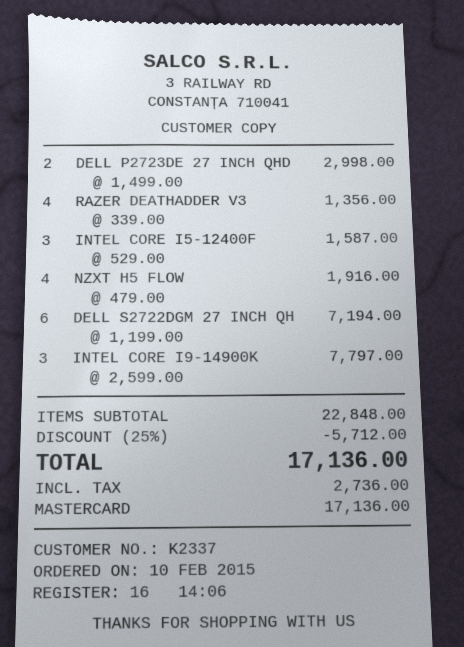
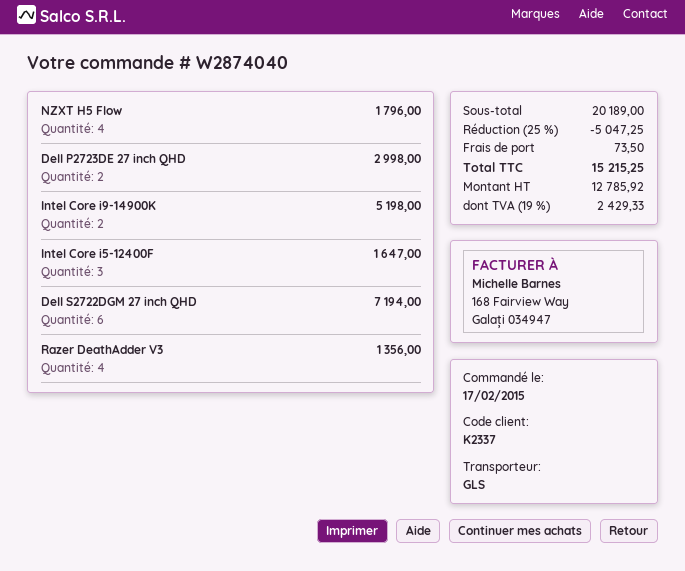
order date: 2015-02-10 -> 2015-02-17
INTEL CORE I5-12400F: 3 for 1587.00 -> 3 for 1647.00
NZXT H5 FLOW: 4 for 1916.00 -> 4 for 1796.00
INTEL CORE I9-14900K: 3 for 7797.00 -> 2 for 5198.00
subtotal: 22848.00 -> 20189.00
discount: 25% = 5712.00 -> 25% = 5047.25
shipping: none -> 73.50
tax: 2736.00 -> 2429.33
total: 17136.00 -> 15215.25

